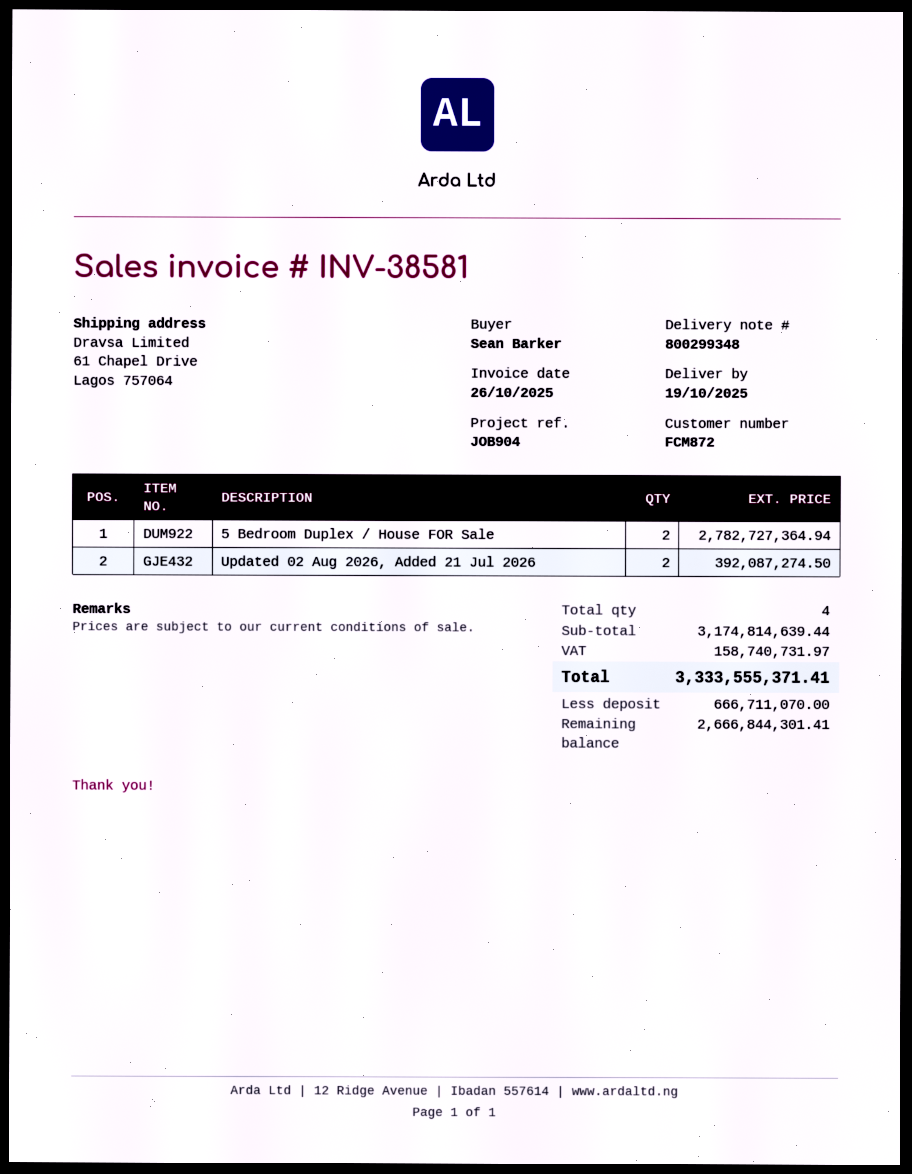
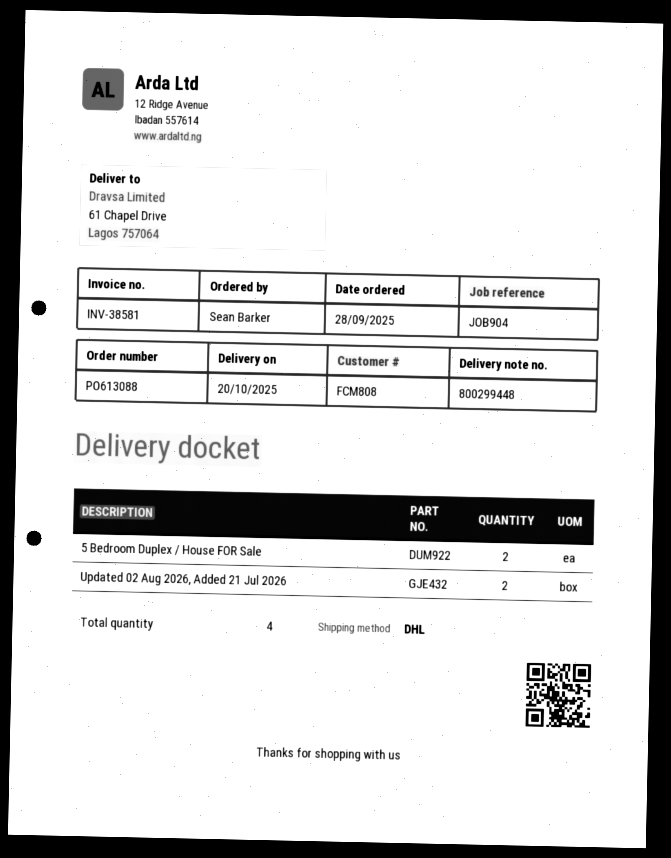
delivery note number: 800299348 -> 800299448
delivery date: 2025-10-19 -> 2025-10-20
customer number: FCM872 -> FCM808

